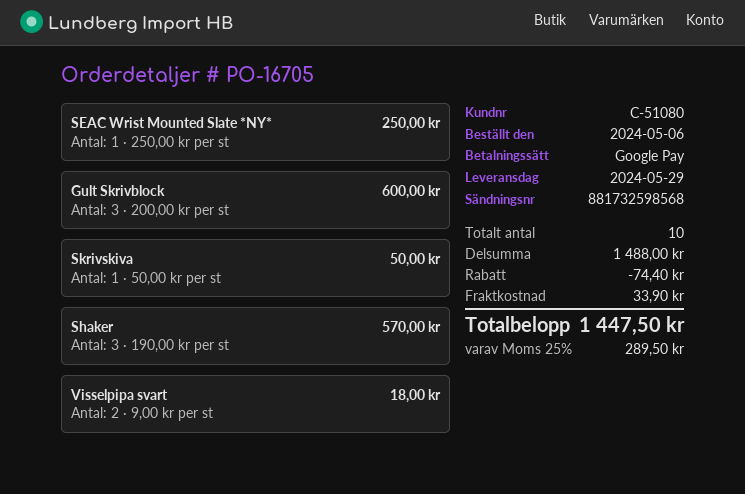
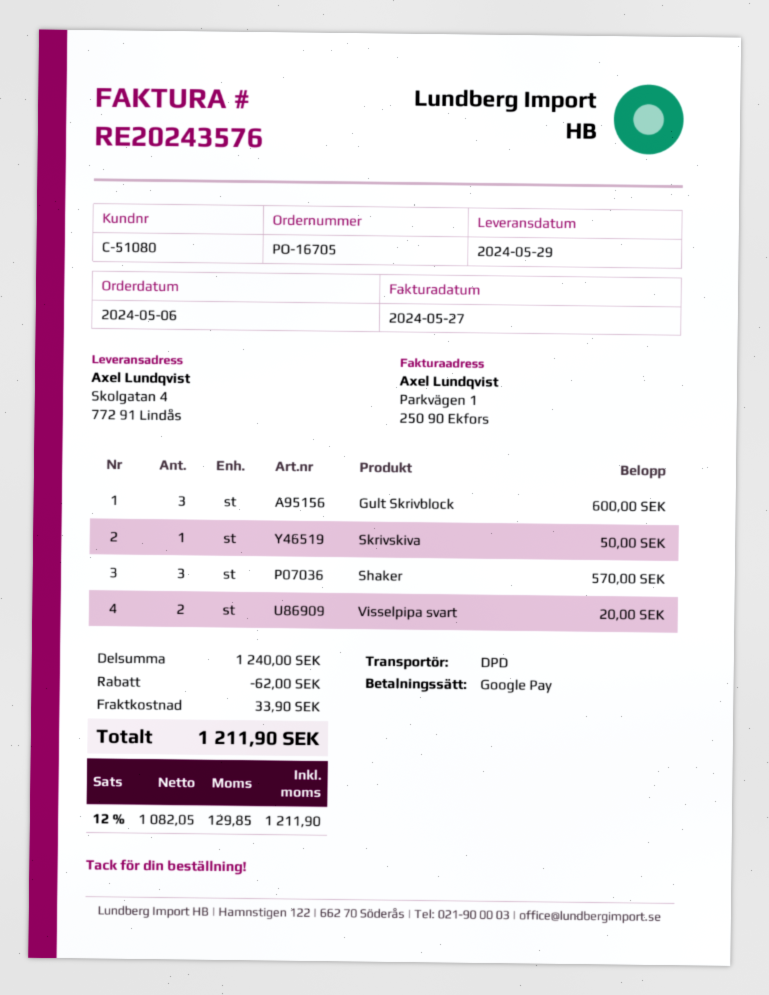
SEAC Wrist Mounted Slate *NY*: 1 for 250.00 -> none
Visselpipa svart: 2 for 18.00 -> 2 for 20.00
subtotal: 1488.00 -> 1240.00
discount: 74.40 -> 62.00
tax: 25% = 289.50 -> 12% = 129.85
total: 1447.50 -> 1211.90

